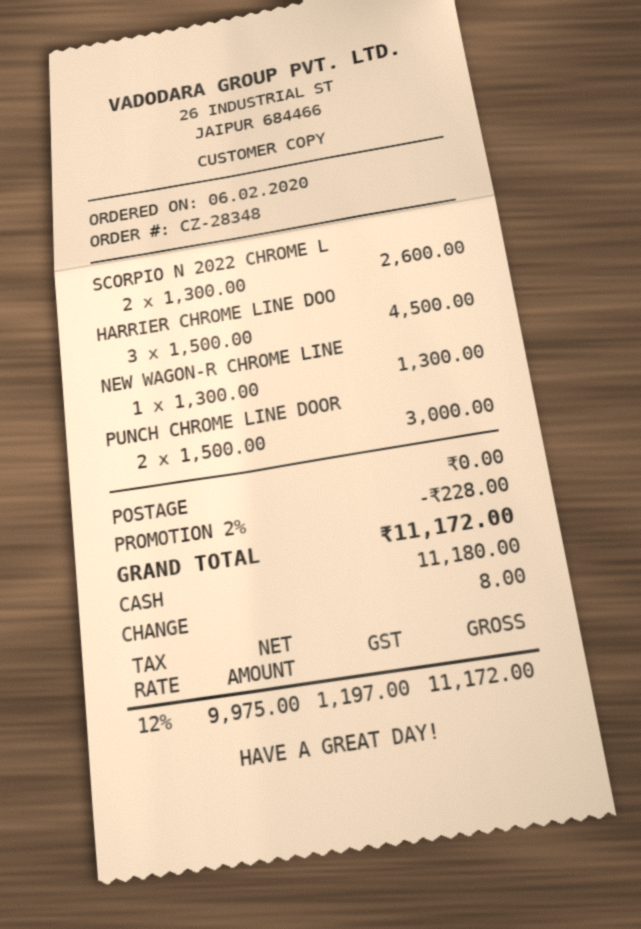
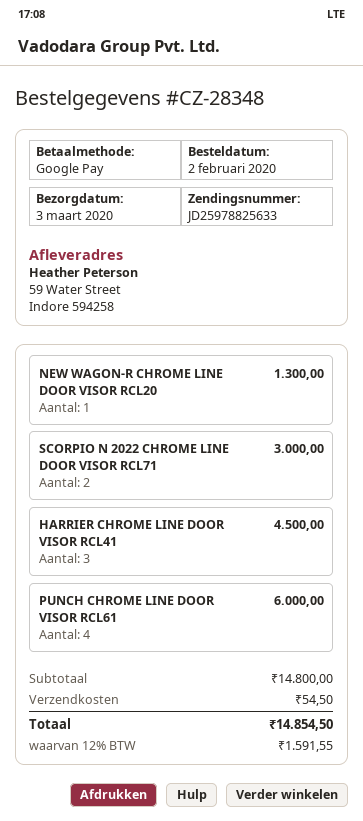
order date: 2020-02-06 -> 2020-02-02
payment method: cash -> Google Pay
SCORPIO N 2022 CHROME L: 2 for 2600.00 -> 2 for 3000.00
PUNCH CHROME LINE DOOR: 2 for 3000.00 -> 4 for 6000.00
discount: 2% = 228.00 -> none
shipping: 0.00 -> 54.50
tax: 12% = 1197.00 -> 12% = 1591.55
total: 11172.00 -> 14854.50

